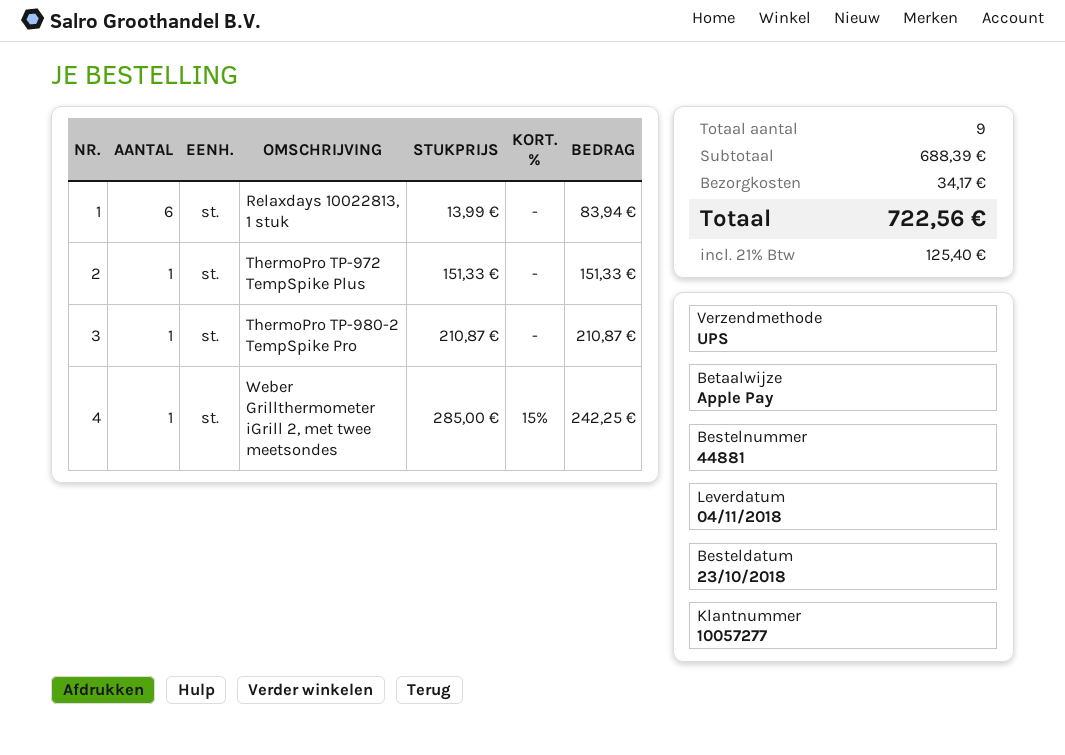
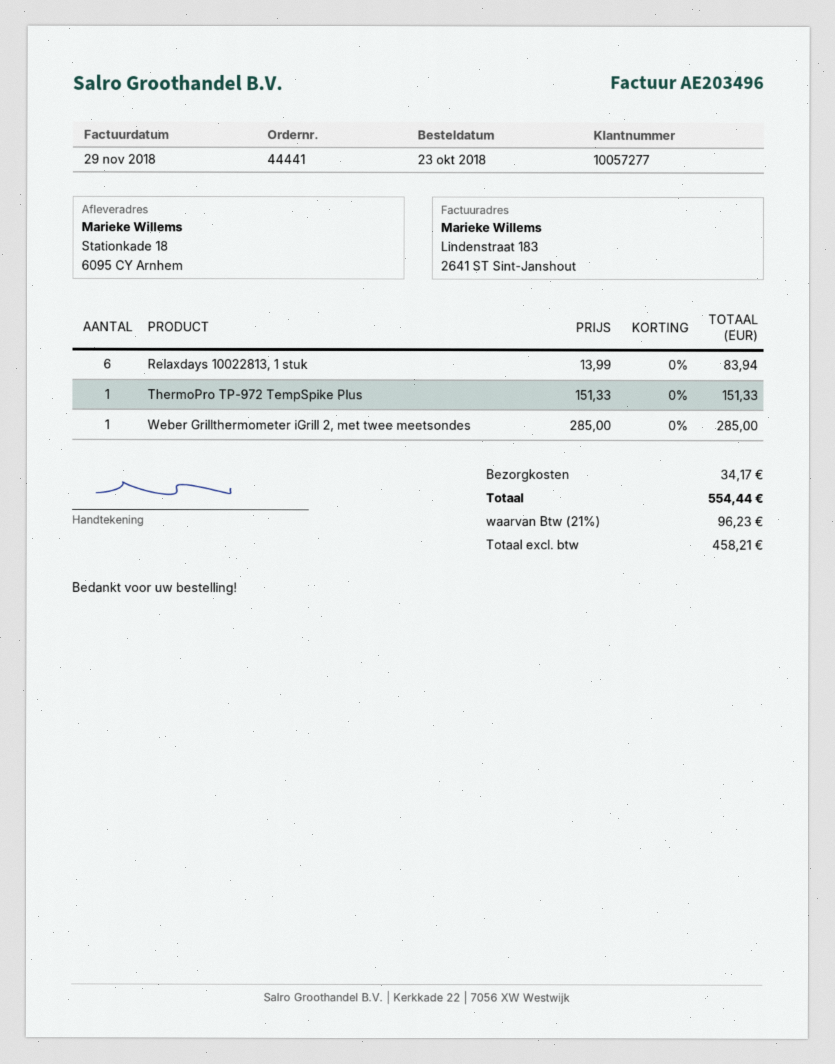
order number: 44881 -> 44441
ThermoPro TP-980-2 TempSpike Pro: 1 x 210.87 = 210.87 -> none
Weber Grillthermometer iGrill 2, met twee meetsondes: 1 x 285.00 - 15% = 242.25 -> 1 x 285.00 = 285.00
tax: 21% = 125.40 -> 21% = 96.23
total: 722.56 -> 554.44

